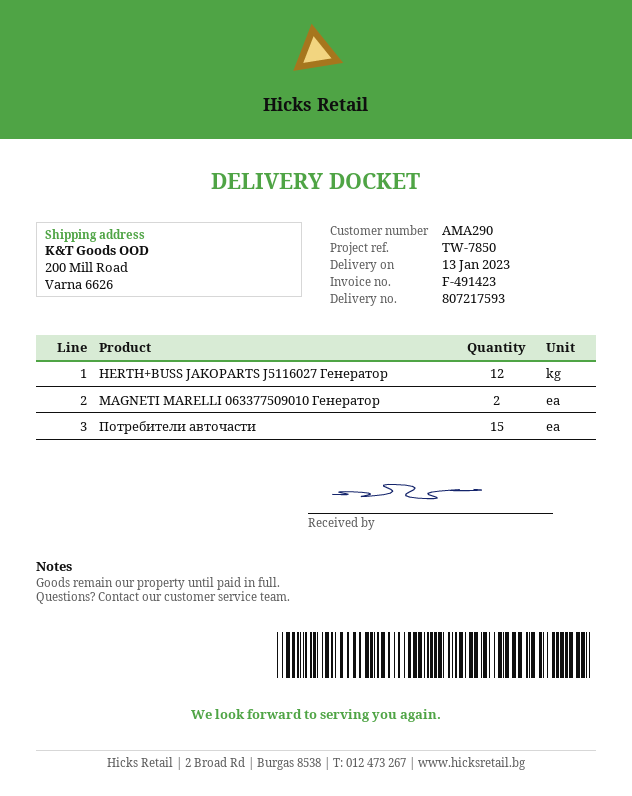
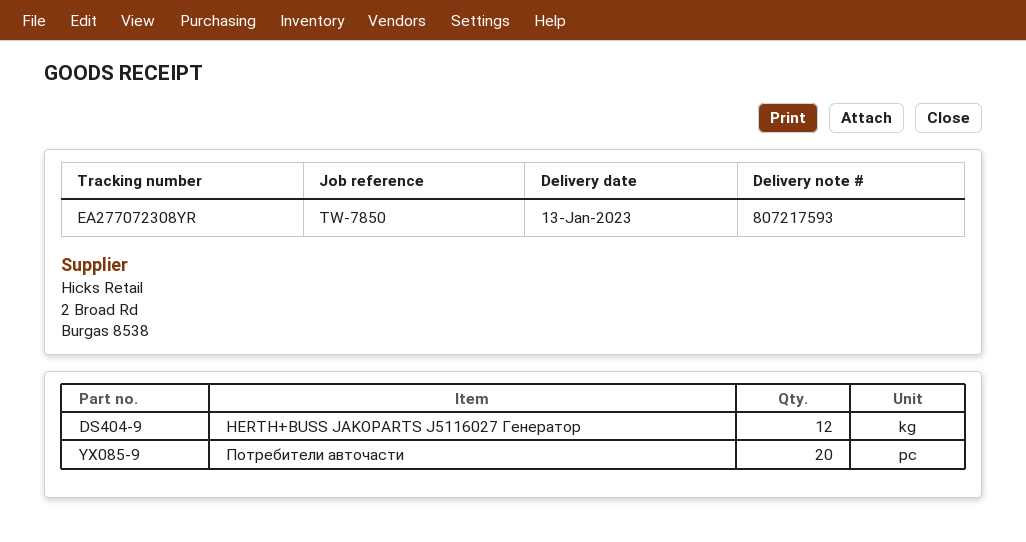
MAGNETI MARELLI 063377509010 Генератор: 2 -> none
Потребители авточасти: 15 -> 20

